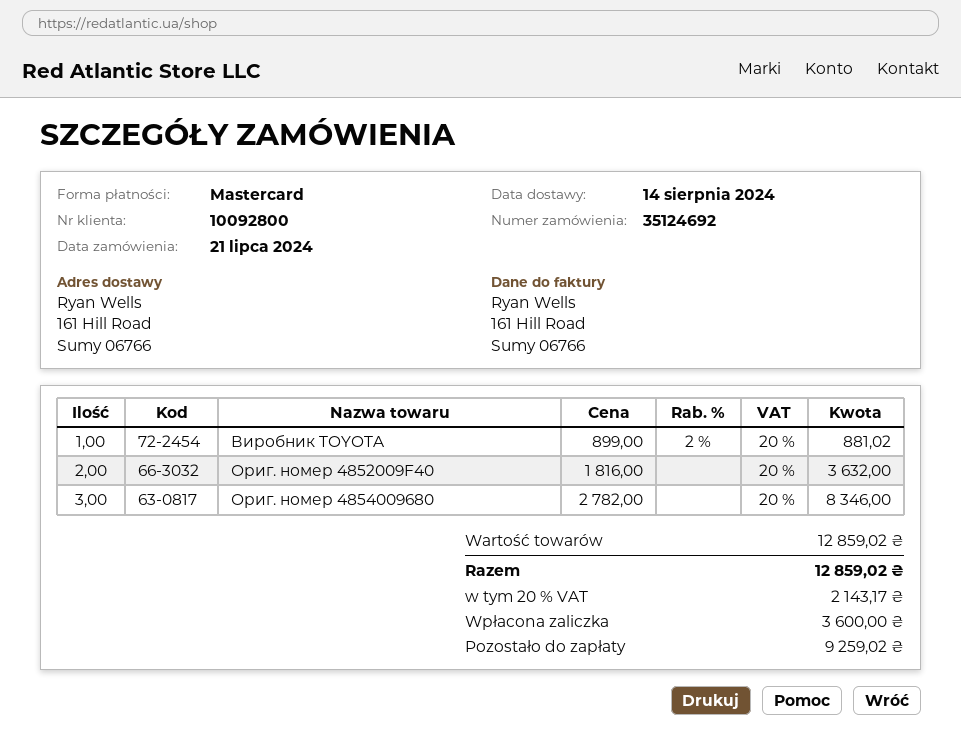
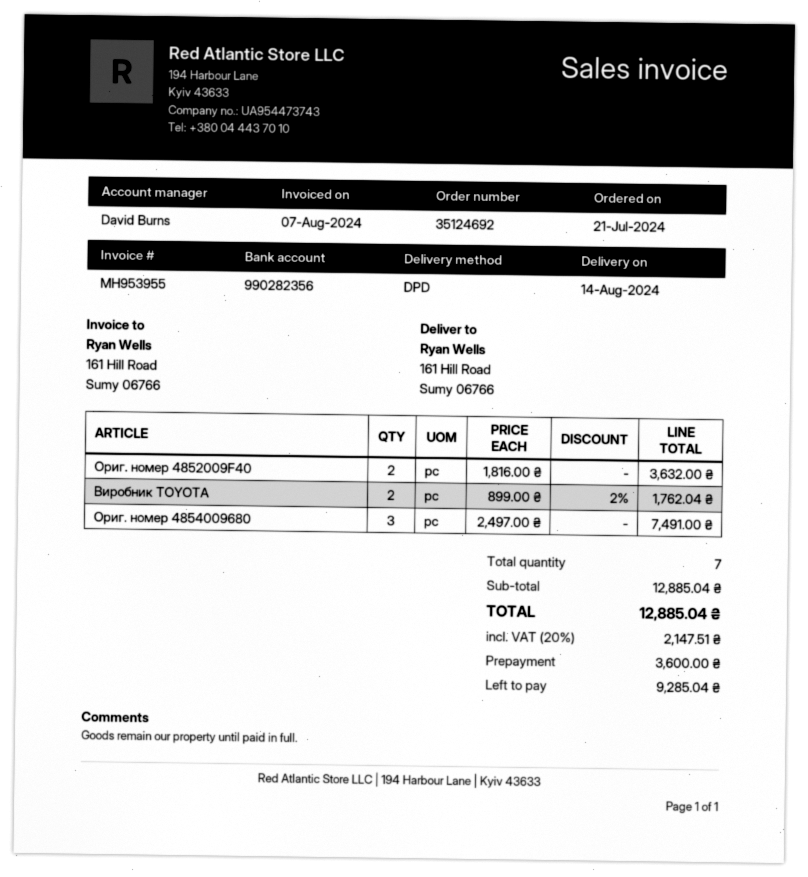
Виробник TOYOTA: 1 x 899.00 - 2% = 881.02 -> 2 x 899.00 - 2% = 1762.04
Ориг. номер 4854009680: 3 x 2782.00 = 8346.00 -> 3 x 2497.00 = 7491.00
subtotal: 12859.02 -> 12885.04
tax: 20% = 2143.17 -> 20% = 2147.51
total: 12859.02 -> 12885.04
balance: 9259.02 -> 9285.04

